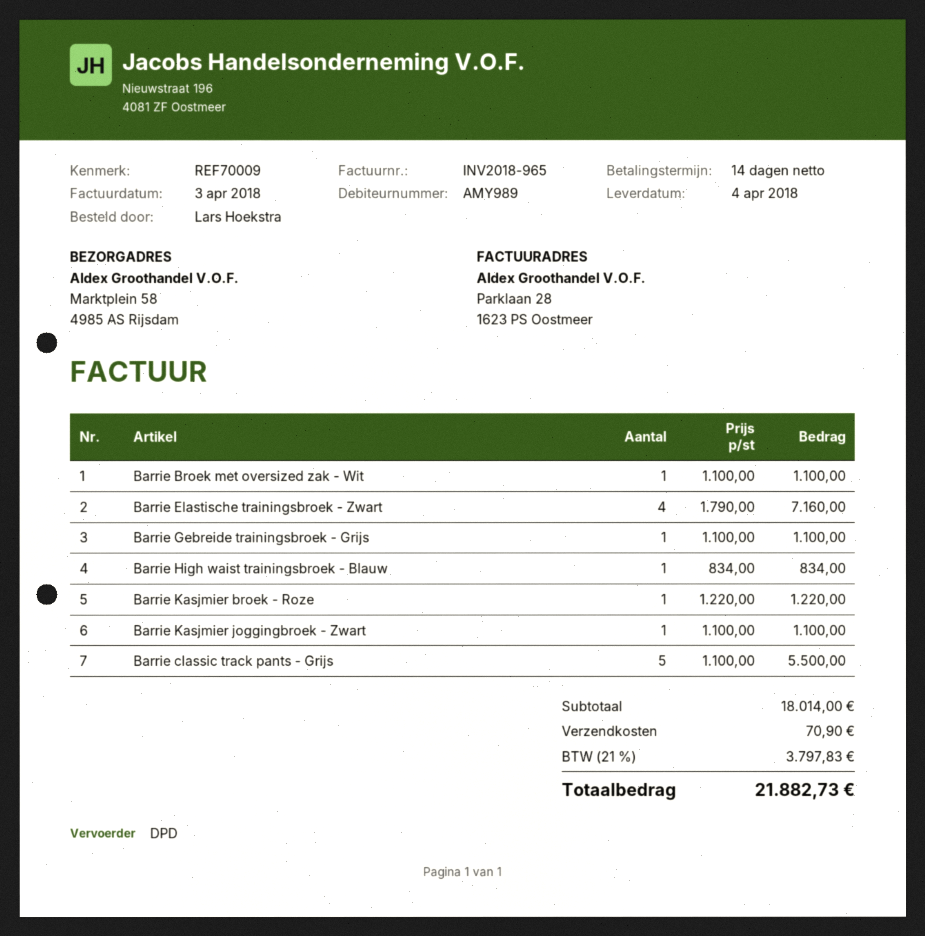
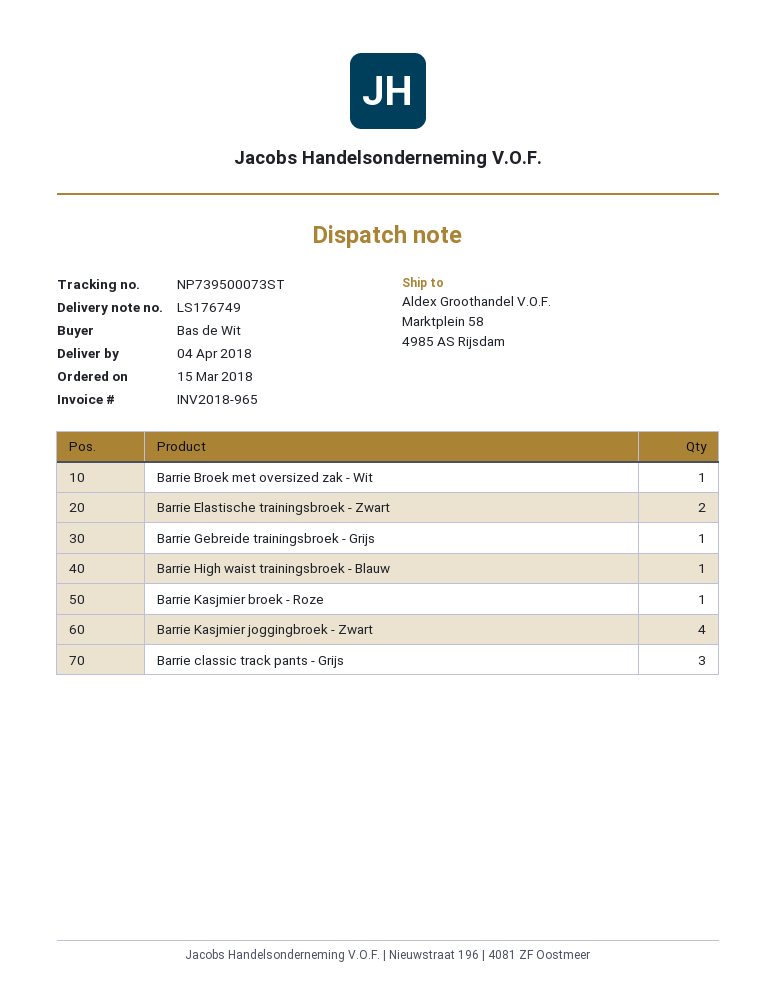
ordered by: Lars Hoekstra -> Bas de Wit
Barrie Elastische trainingsbroek - Zwart: 4 -> 2
Barrie Kasjmier joggingbroek - Zwart: 1 -> 4
Barrie classic track pants - Grijs: 5 -> 3

